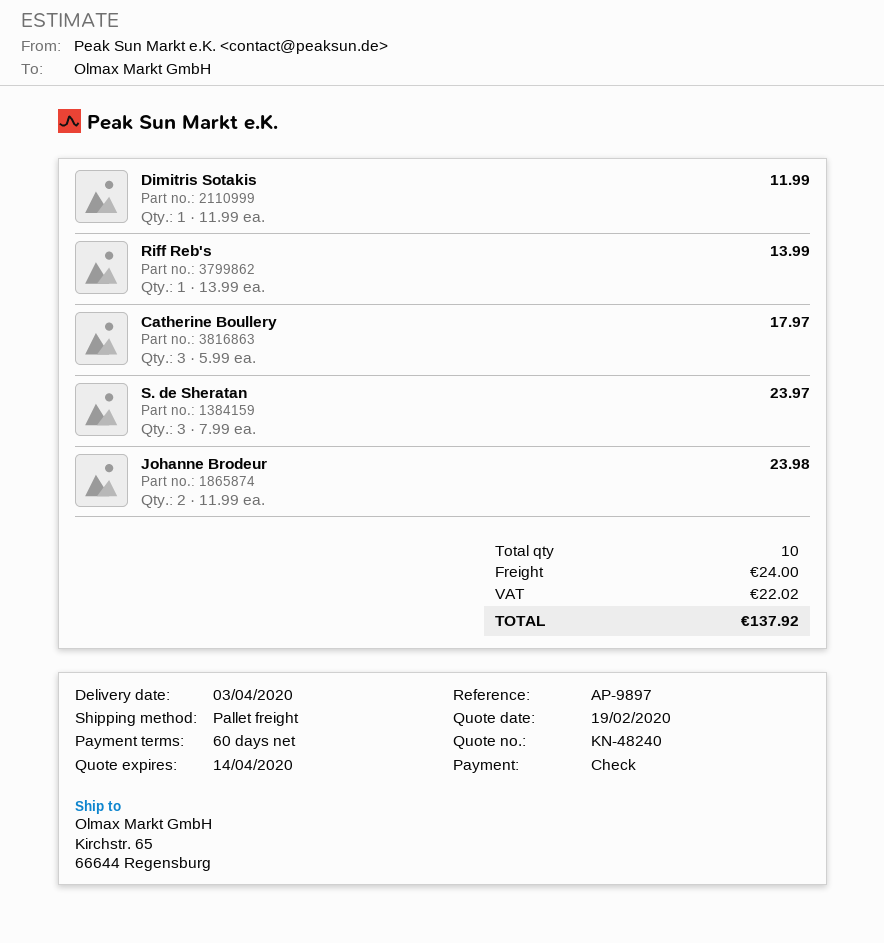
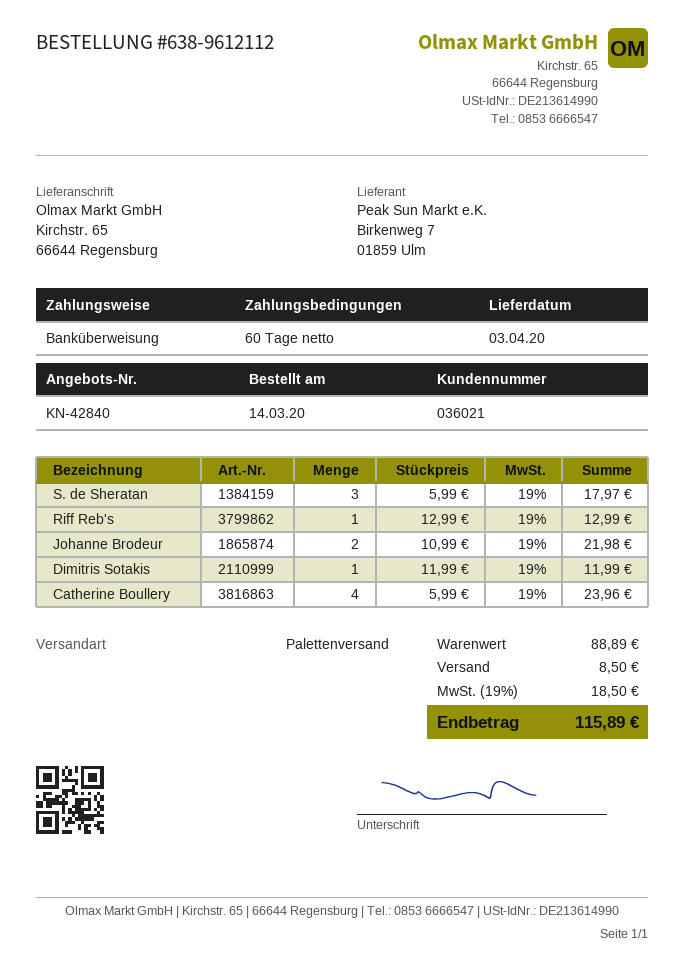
quote number: KN-48240 -> KN-42840
payment method: cheque -> bank transfer
Riff Reb's: 1 x 13.99 = 13.99 -> 1 x 12.99 = 12.99
Catherine Boullery: 3 x 5.99 = 17.97 -> 4 x 5.99 = 23.96
S. de Sheratan: 3 x 7.99 = 23.97 -> 3 x 5.99 = 17.97
Johanne Brodeur: 2 x 11.99 = 23.98 -> 2 x 10.99 = 21.98
shipping: 24.00 -> 8.50
tax: 22.02 -> 18.50
total: 137.92 -> 115.89

